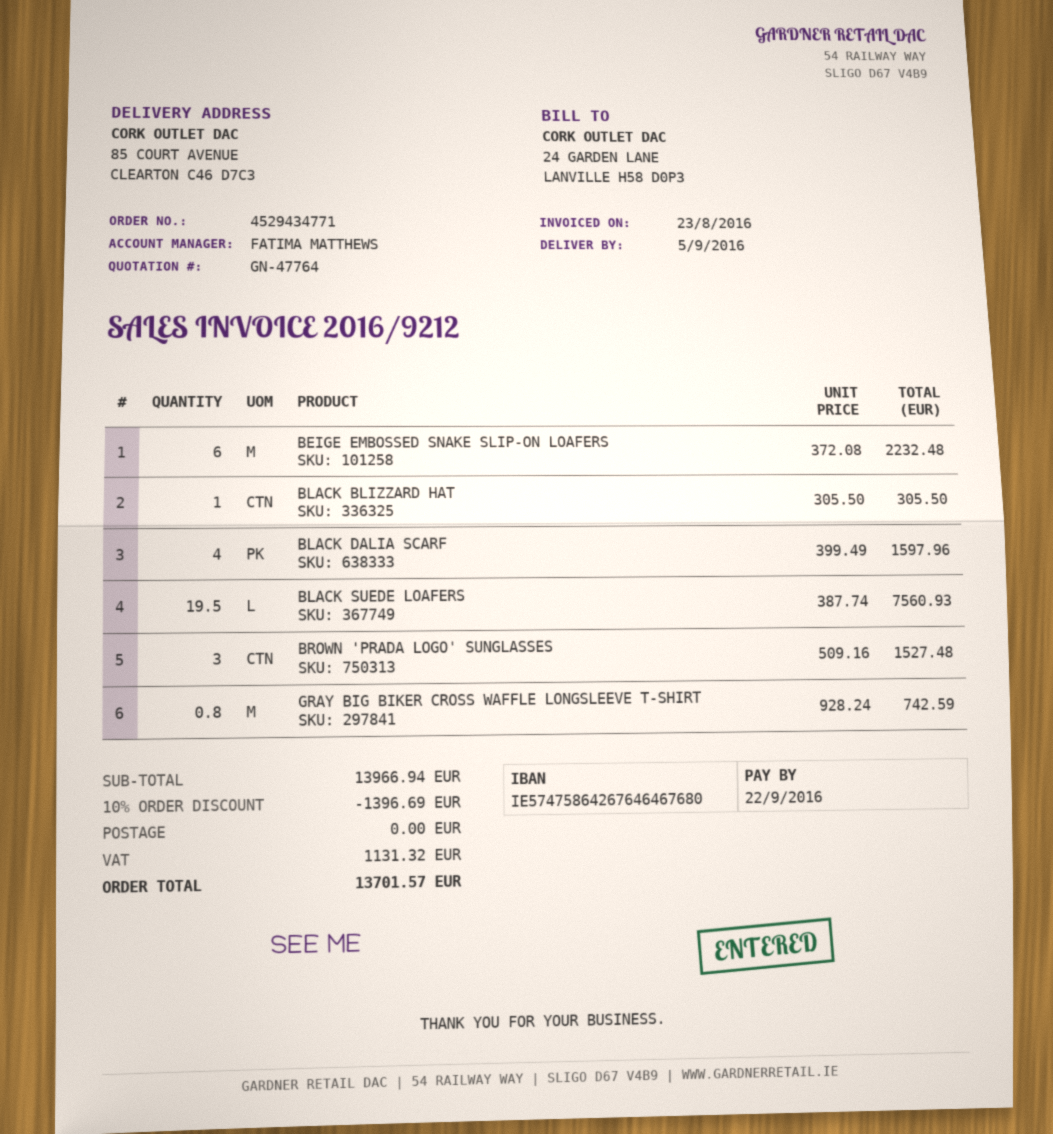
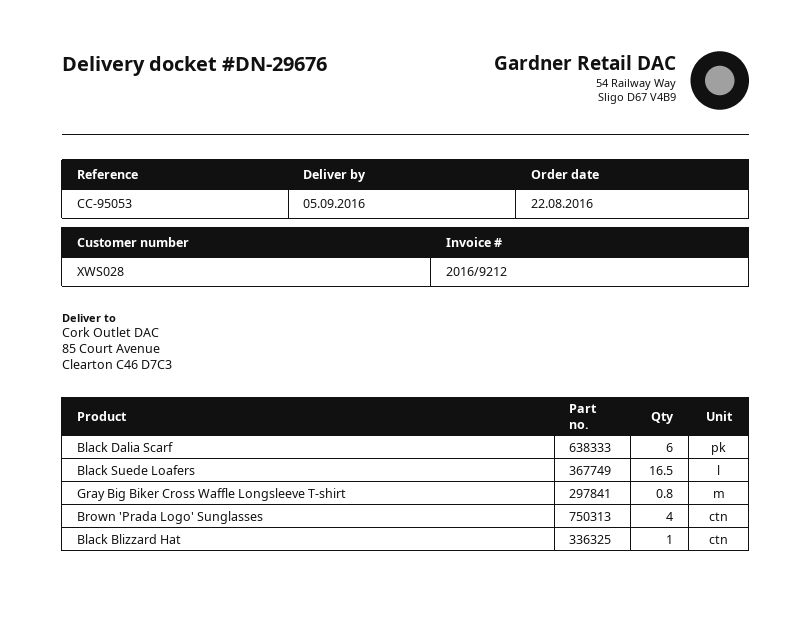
BEIGE EMBOSSED SNAKE SLIP-ON LOAFERS: 6 -> none
BLACK DALIA SCARF: 4 -> 6
BLACK SUEDE LOAFERS: 19.5 -> 16.5
BROWN 'PRADA LOGO' SUNGLASSES: 3 -> 4

